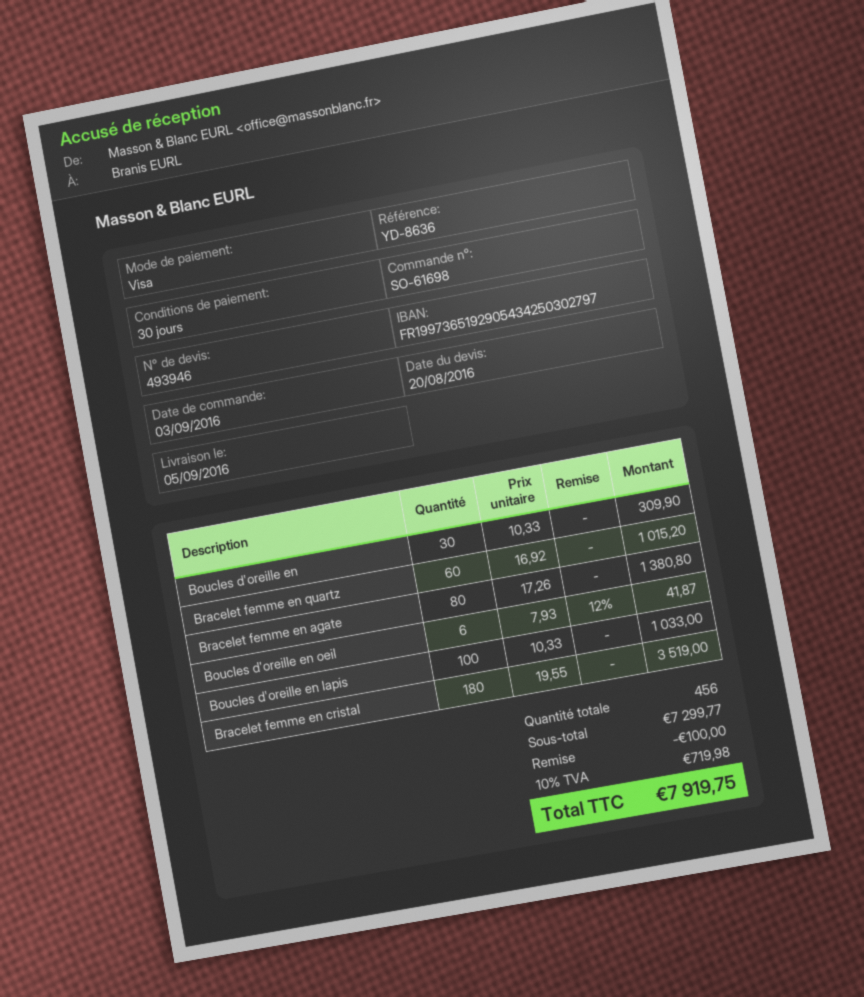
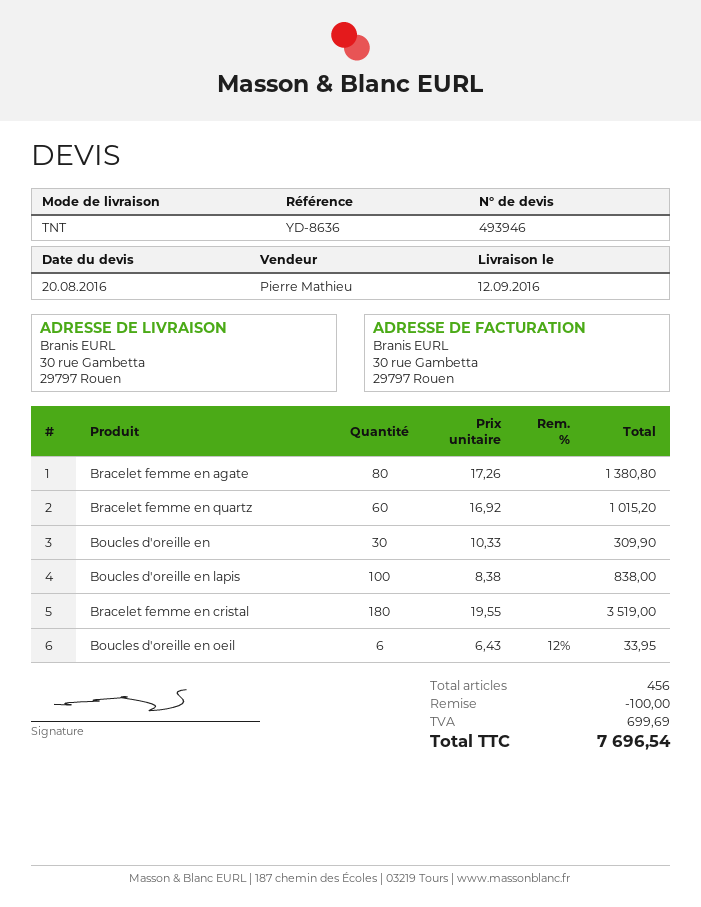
delivery date: 2016-09-05 -> 2016-09-12
Boucles d'oreille en oeil: 6 x 7.93 - 12% = 41.87 -> 6 x 6.43 - 12% = 33.95
Boucles d'oreille en lapis: 100 x 10.33 = 1033.00 -> 100 x 8.38 = 838.00
tax: 719.98 -> 699.69
total: 7919.75 -> 7696.54

